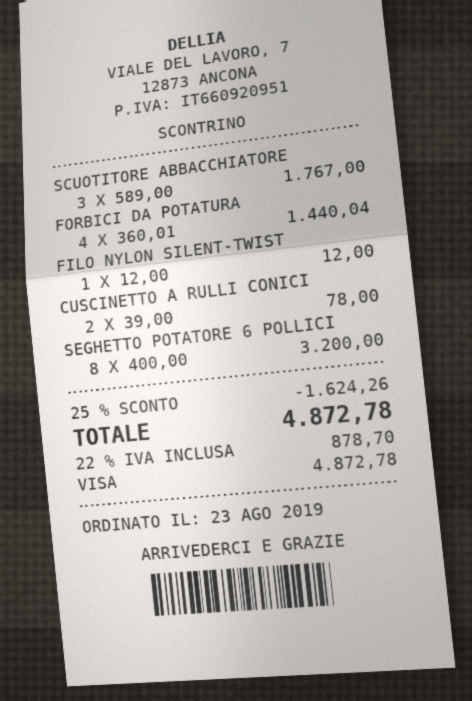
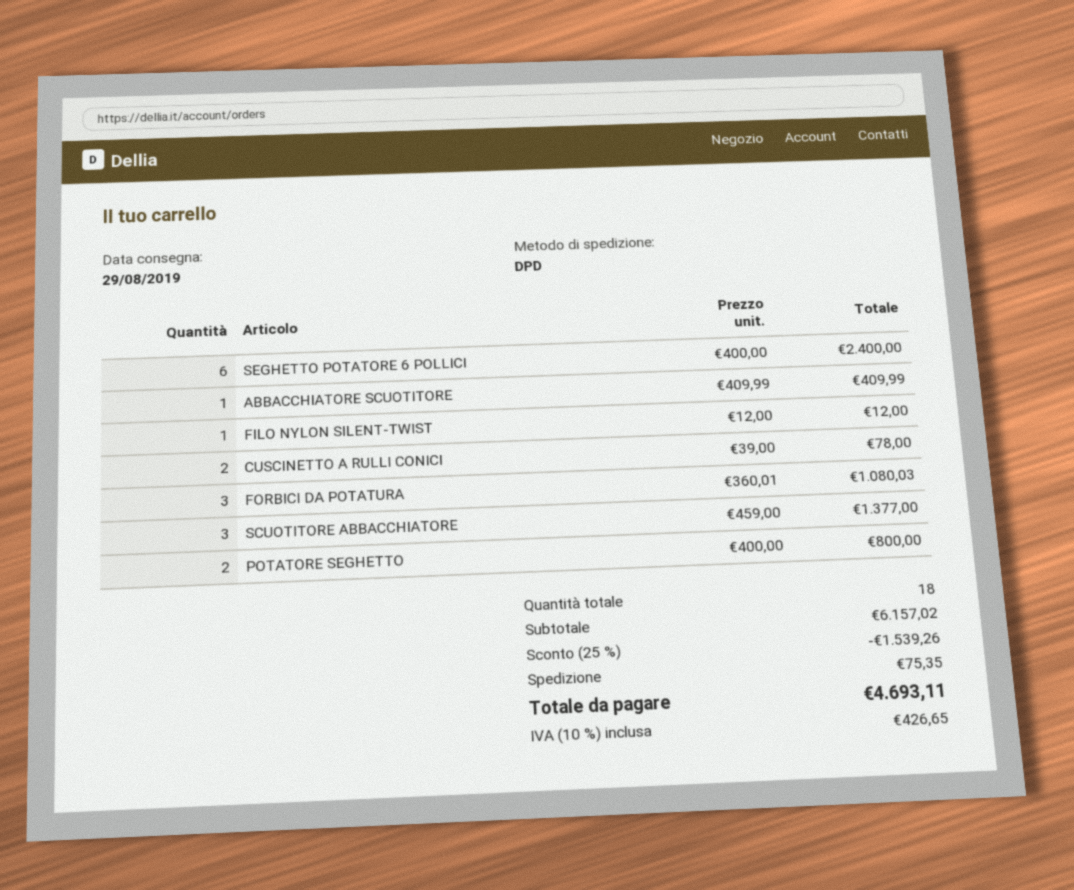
SCUOTITORE ABBACCHIATORE: 3 x 589.00 = 1767.00 -> 3 x 459.00 = 1377.00
FORBICI DA POTATURA: 4 x 360.01 = 1440.04 -> 3 x 360.01 = 1080.03
SEGHETTO POTATORE 6 POLLICI: 8 x 400.00 = 3200.00 -> 6 x 400.00 = 2400.00
ABBACCHIATORE SCUOTITORE: none -> 1 x 409.99 = 409.99
POTATORE SEGHETTO: none -> 2 x 400.00 = 800.00
discount: 25% = 1624.26 -> 25% = 1539.26
shipping: none -> 75.35
tax: 22% = 878.70 -> 10% = 426.65
total: 4872.78 -> 4693.11

